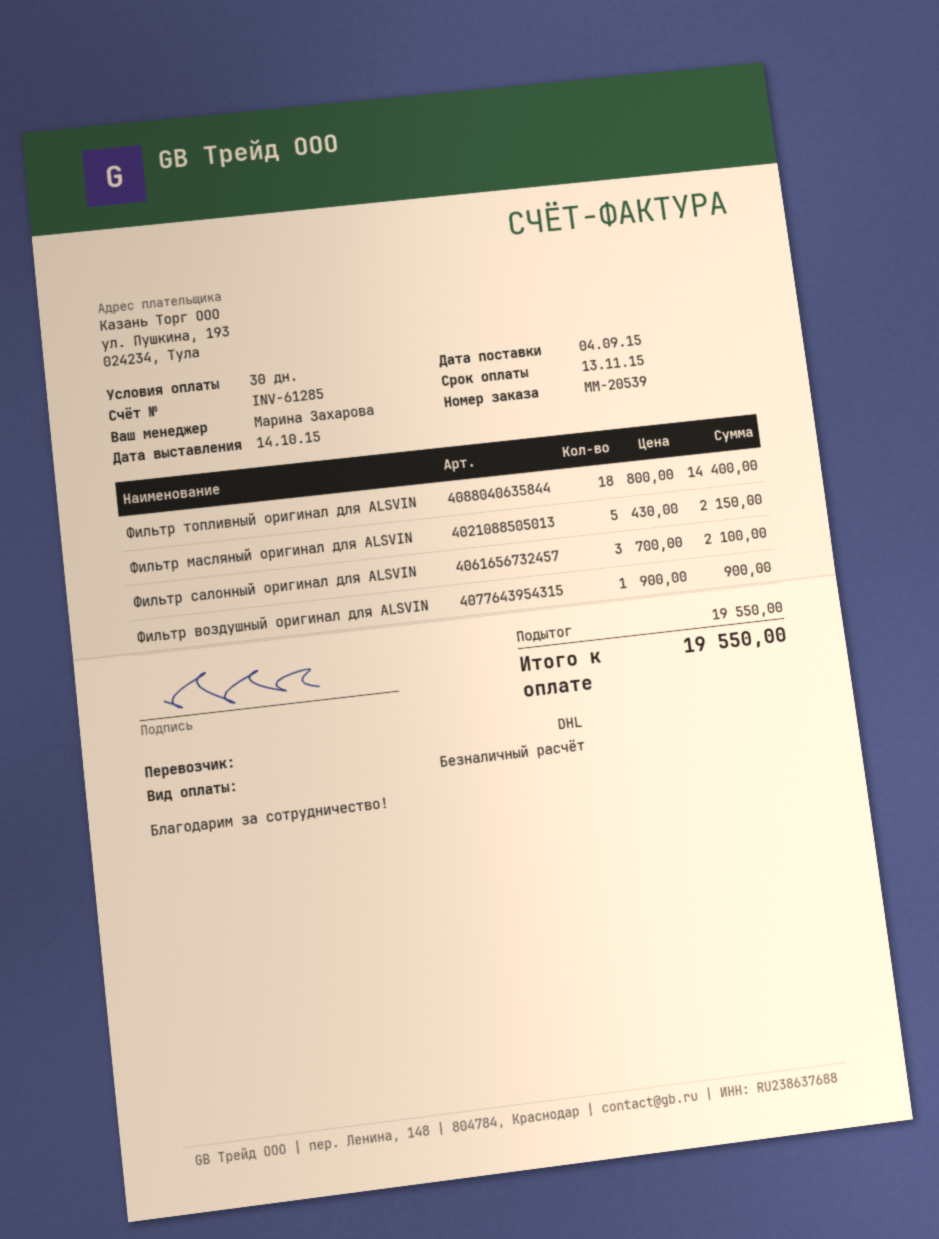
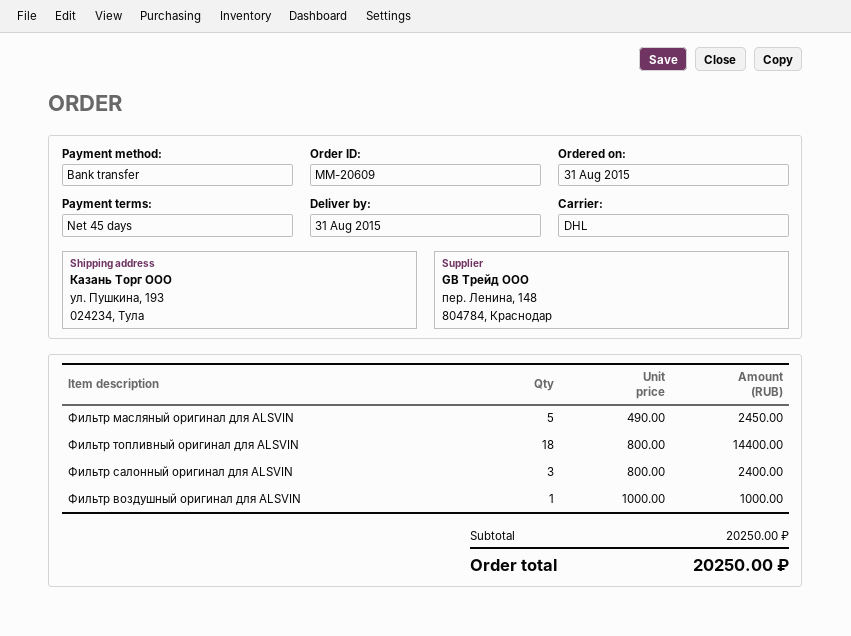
order number: MM-20539 -> MM-20609
delivery date: 2015-09-04 -> 2015-08-31
payment terms: 30 days -> 45 days
Фильтр масляный оригинал для ALSVIN: 5 x 430.00 = 2150.00 -> 5 x 490.00 = 2450.00
Фильтр салонный оригинал для ALSVIN: 3 x 700.00 = 2100.00 -> 3 x 800.00 = 2400.00
Фильтр воздушный оригинал для ALSVIN: 1 x 900.00 = 900.00 -> 1 x 1000.00 = 1000.00
subtotal: 19550.00 -> 20250.00
total: 19550.00 -> 20250.00

